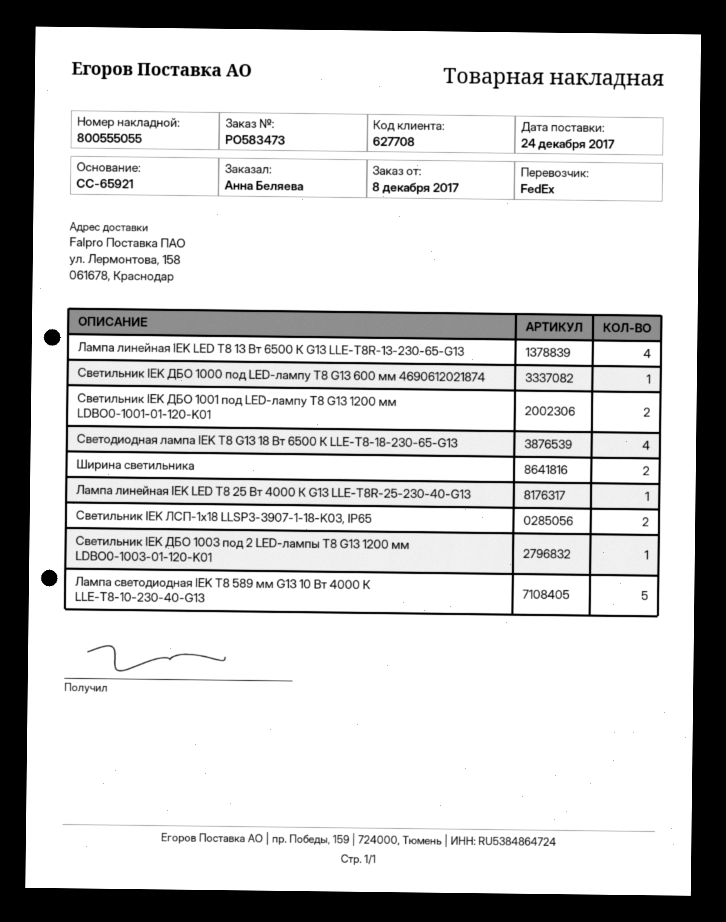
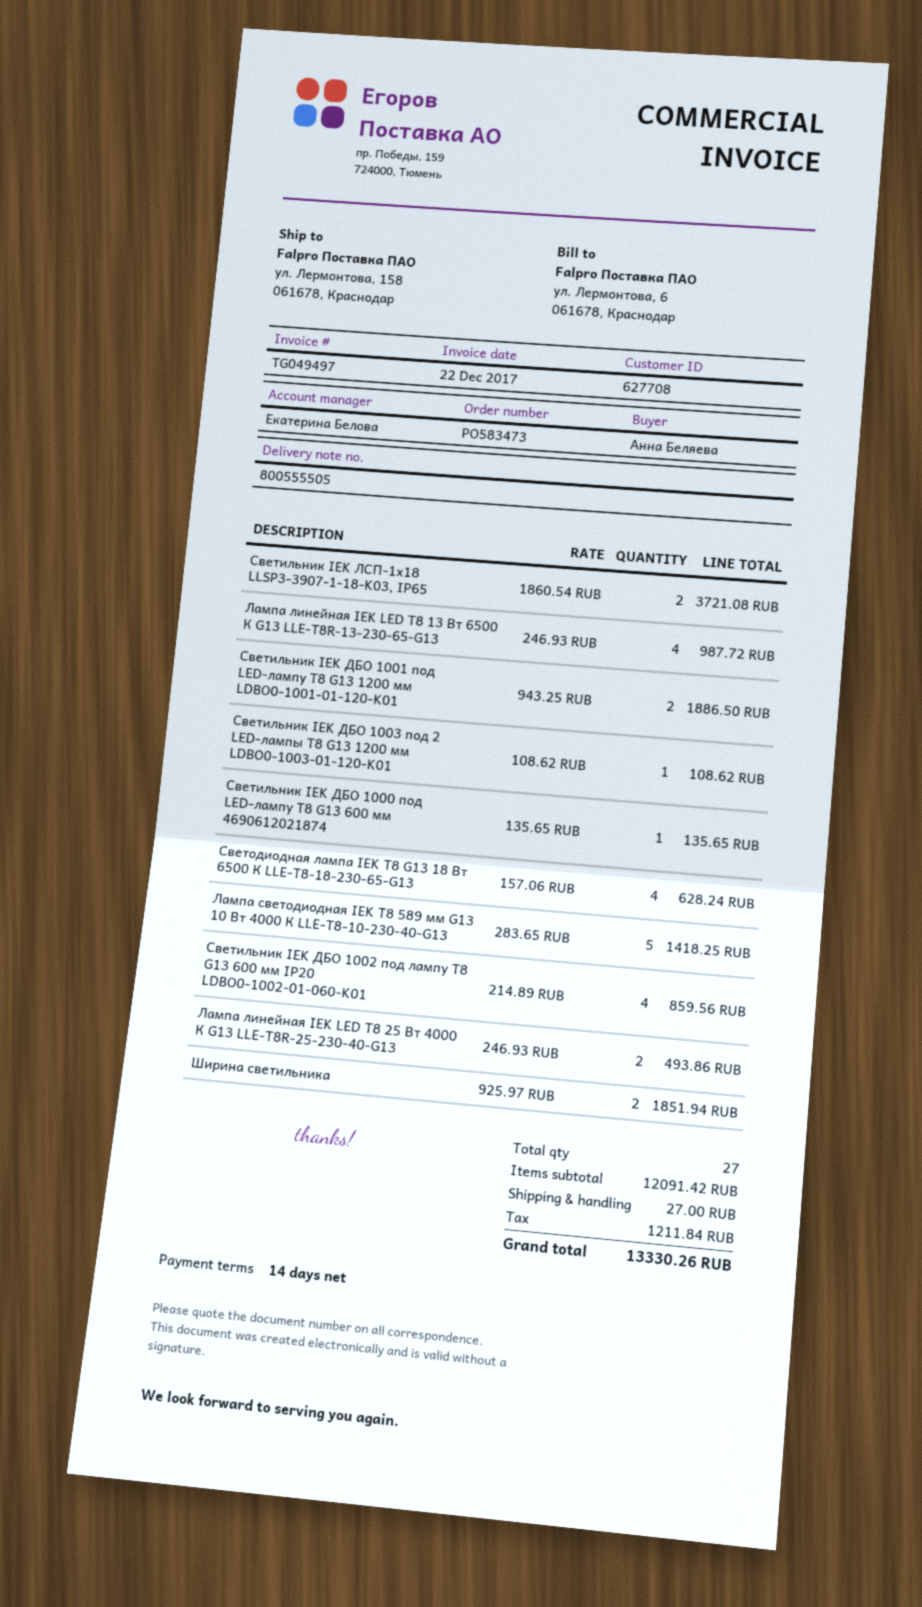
delivery note number: 800555055 -> 800555505
Лампа линейная IEK LED T8 25 Вт 4000 К G13 LLE-T8R-25-230-40-G13: 1 -> 2
Светильник IEK ДБО 1002 под лампу T8 G13 600 мм IP20 LDBO0-1002-01-060-K01: none -> 4

